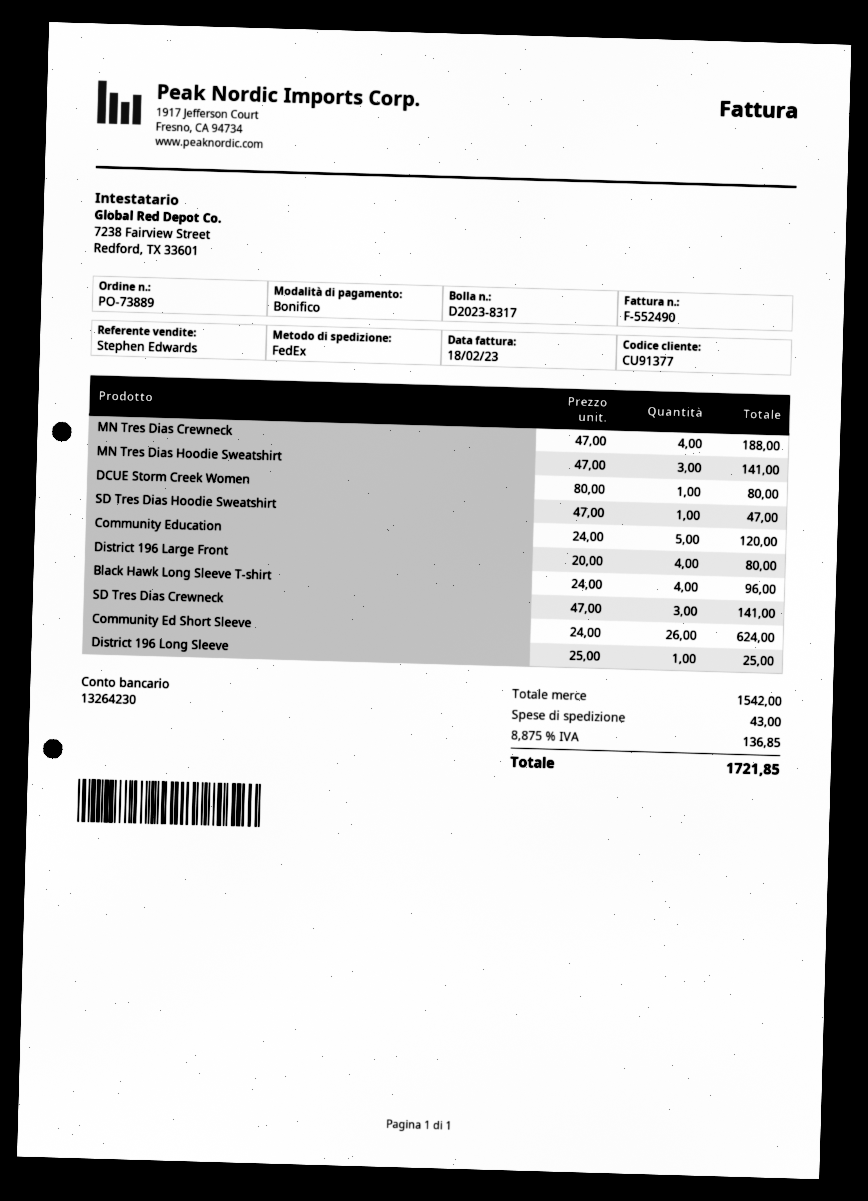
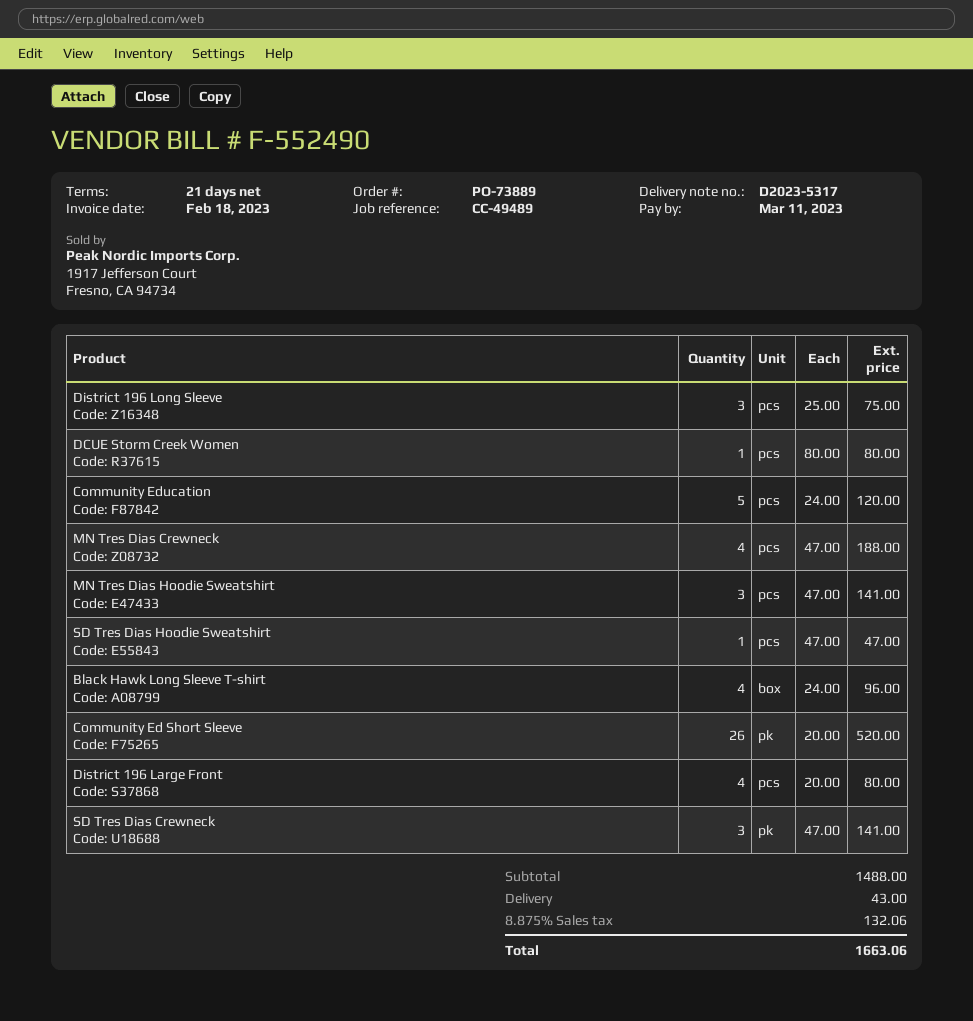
delivery note number: D2023-8317 -> D2023-5317
Community Ed Short Sleeve: 26 x 24.00 = 624.00 -> 26 x 20.00 = 520.00
District 196 Long Sleeve: 1 x 25.00 = 25.00 -> 3 x 25.00 = 75.00
subtotal: 1542.00 -> 1488.00
tax: 8.875% = 136.85 -> 8.875% = 132.06
total: 1721.85 -> 1663.06

